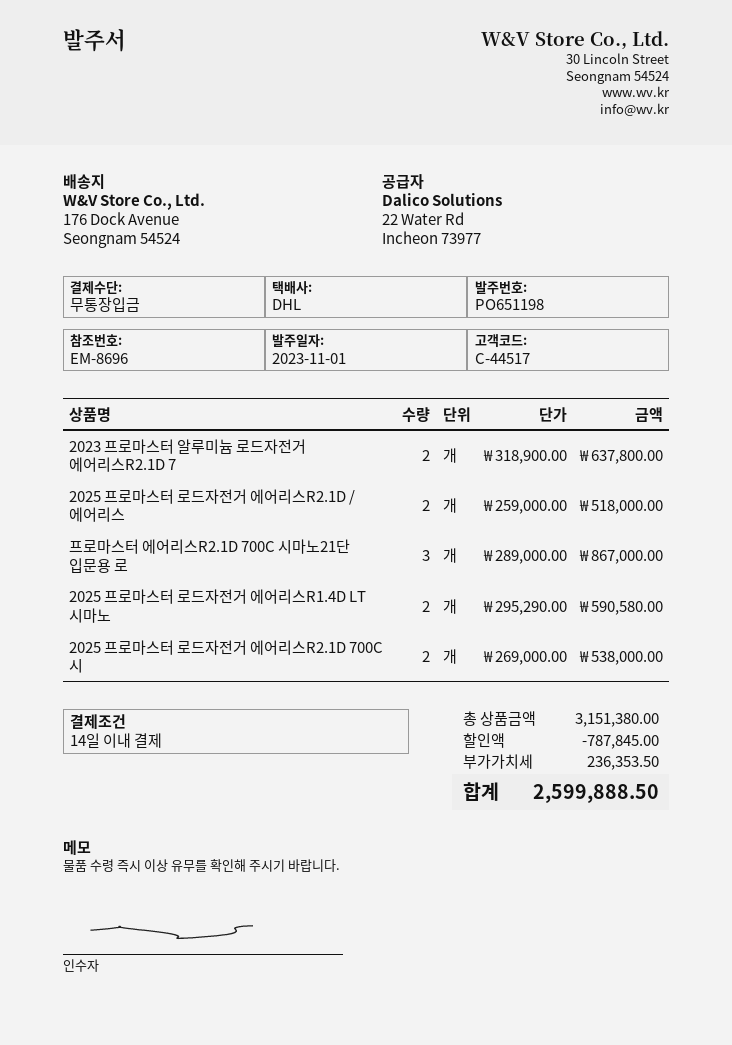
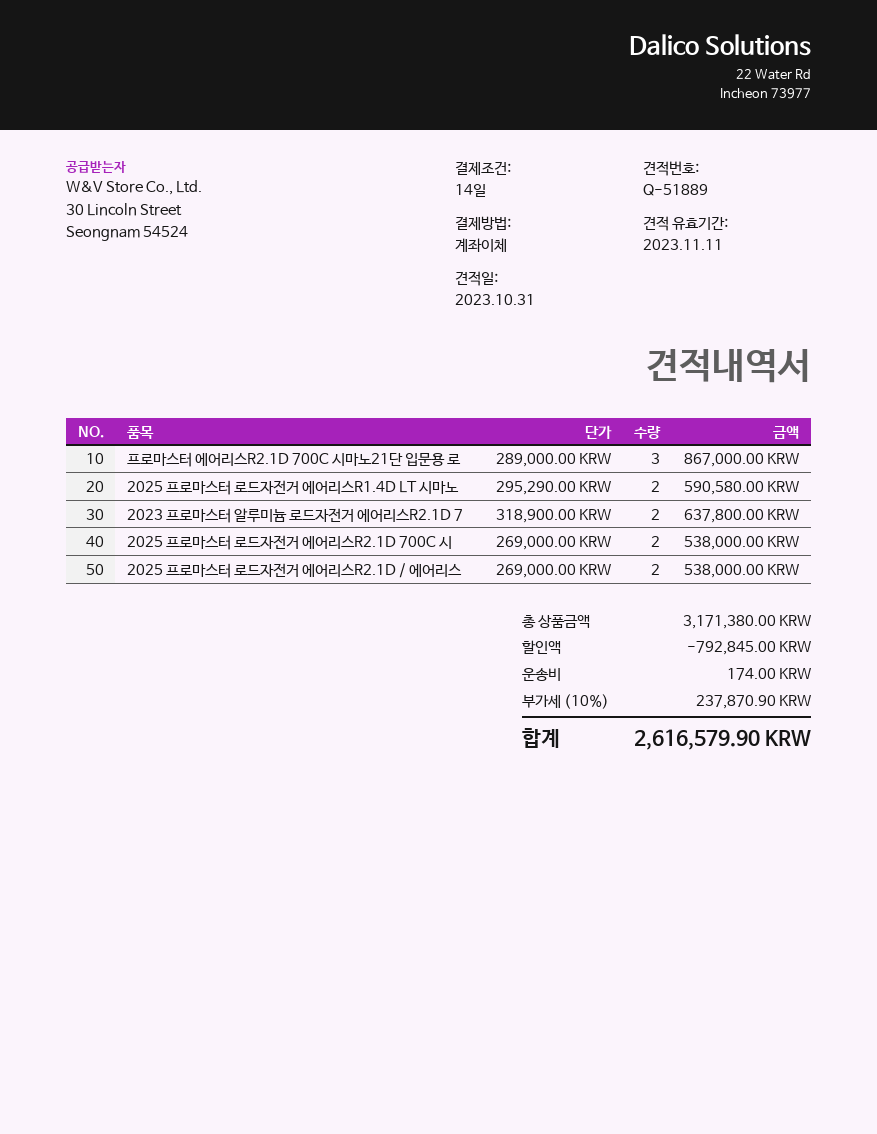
2025 프로마스터 로드자전거 에어리스R2.1D / 에어리스: 2 x 259000.00 = 518000.00 -> 2 x 269000.00 = 538000.00
subtotal: 3151380.00 -> 3171380.00
discount: 787845.00 -> 792845.00
shipping: none -> 174.00
tax: 236353.50 -> 237870.90
total: 2599888.50 -> 2616579.90

